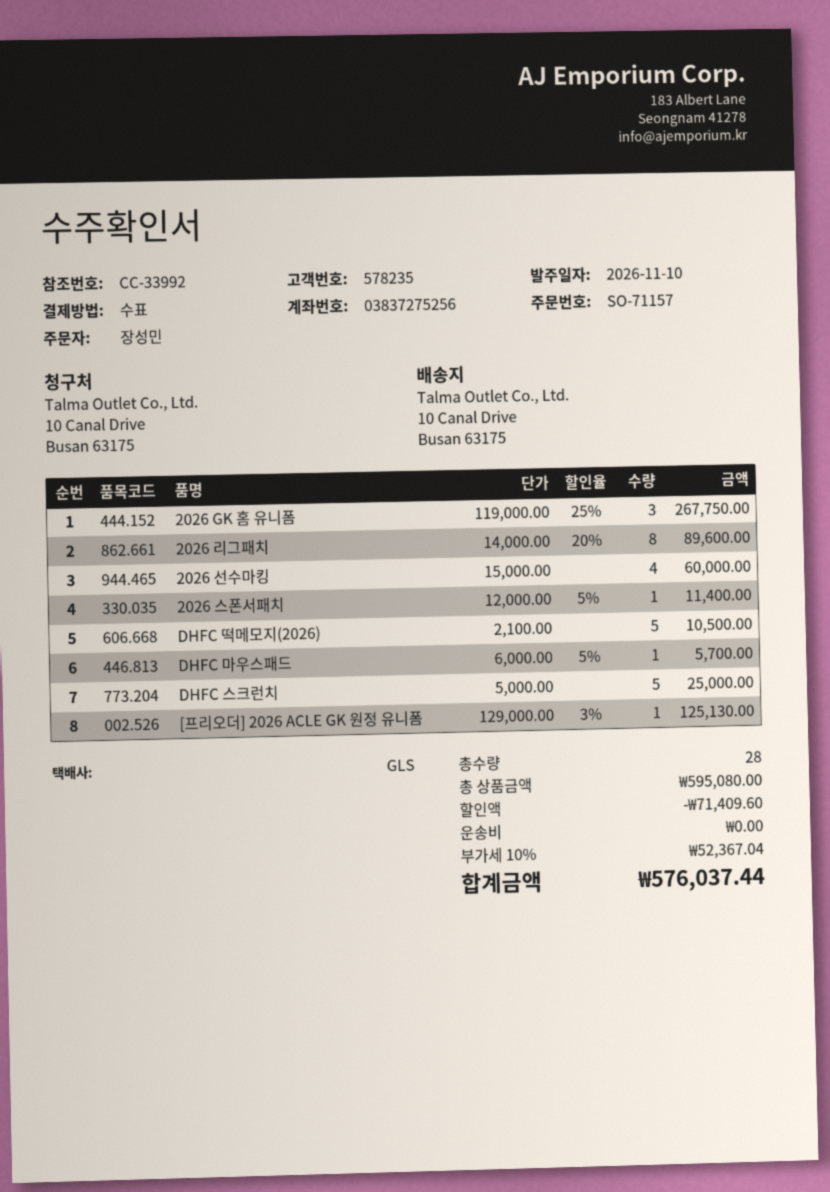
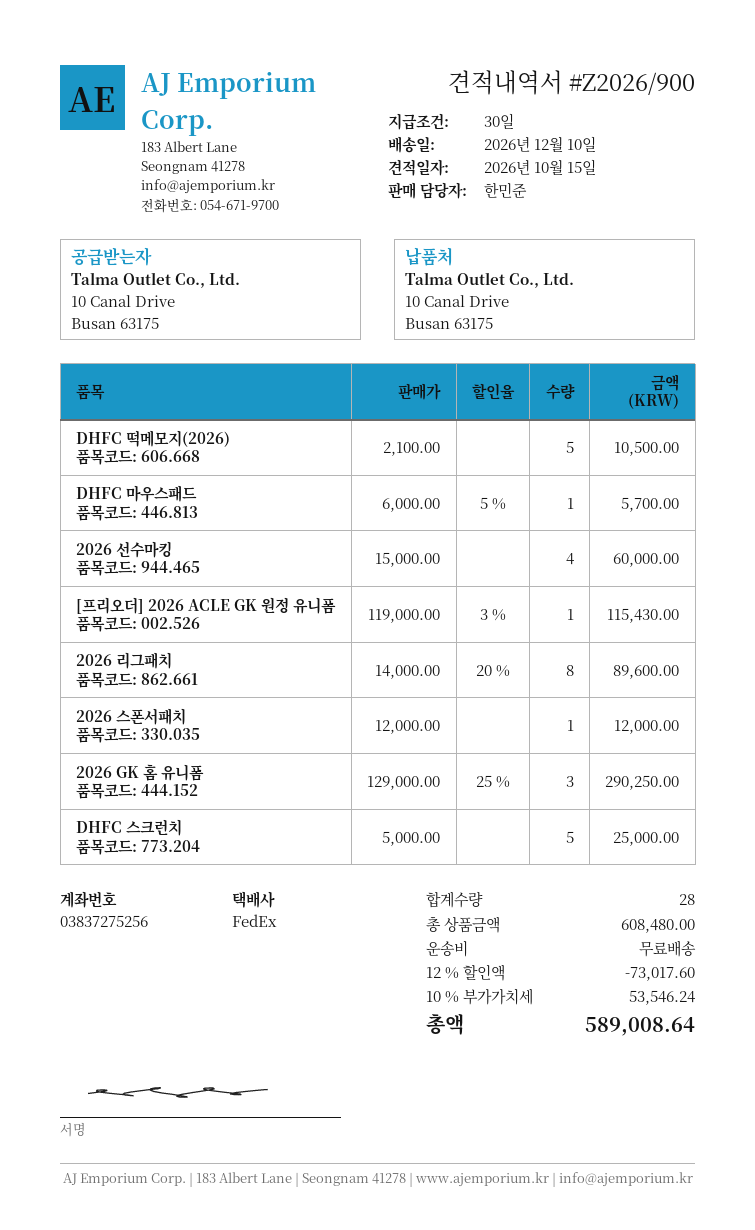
shipping method: GLS -> FedEx
2026 GK 홈 유니폼: 3 x 119000.00 - 25% = 267750.00 -> 3 x 129000.00 - 25% = 290250.00
2026 스폰서패치: 1 x 12000.00 - 5% = 11400.00 -> 1 x 12000.00 = 12000.00
[프리오더] 2026 ACLE GK 원정 유니폼: 1 x 129000.00 - 3% = 125130.00 -> 1 x 119000.00 - 3% = 115430.00
subtotal: 595080.00 -> 608480.00
discount: 71409.60 -> 73017.60
tax: 10% = 52367.04 -> 10% = 53546.24
total: 576037.44 -> 589008.64

